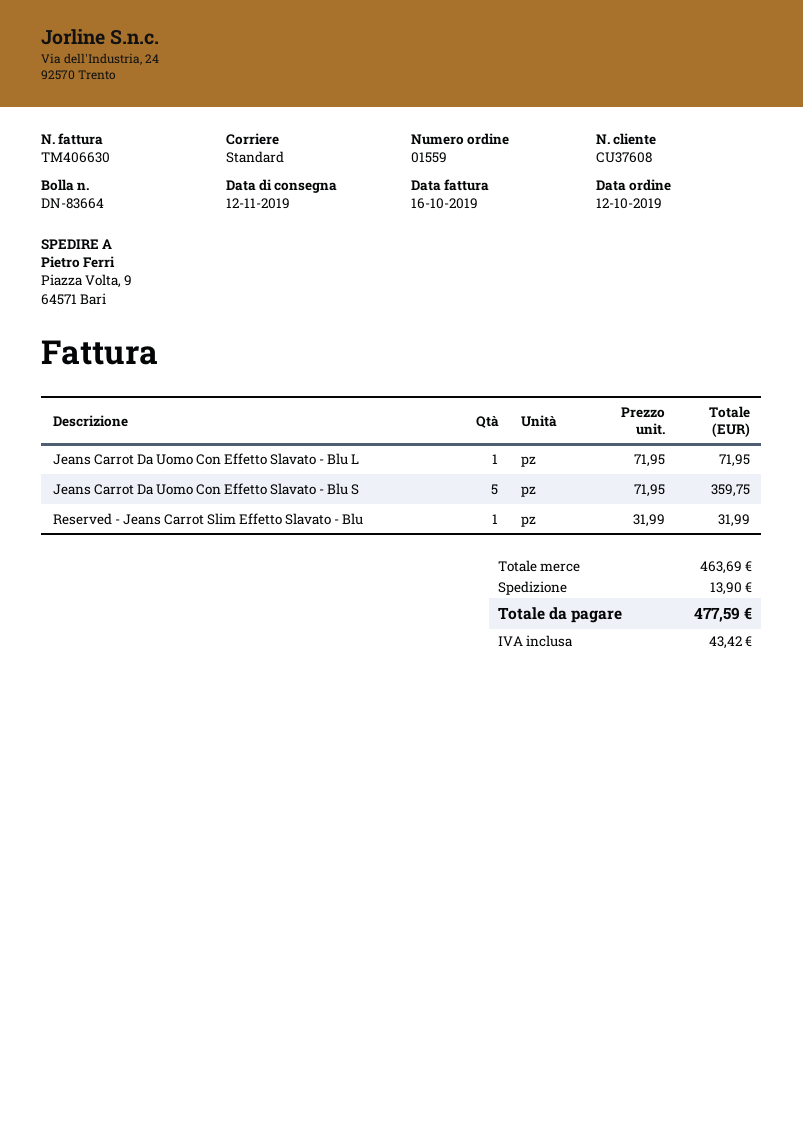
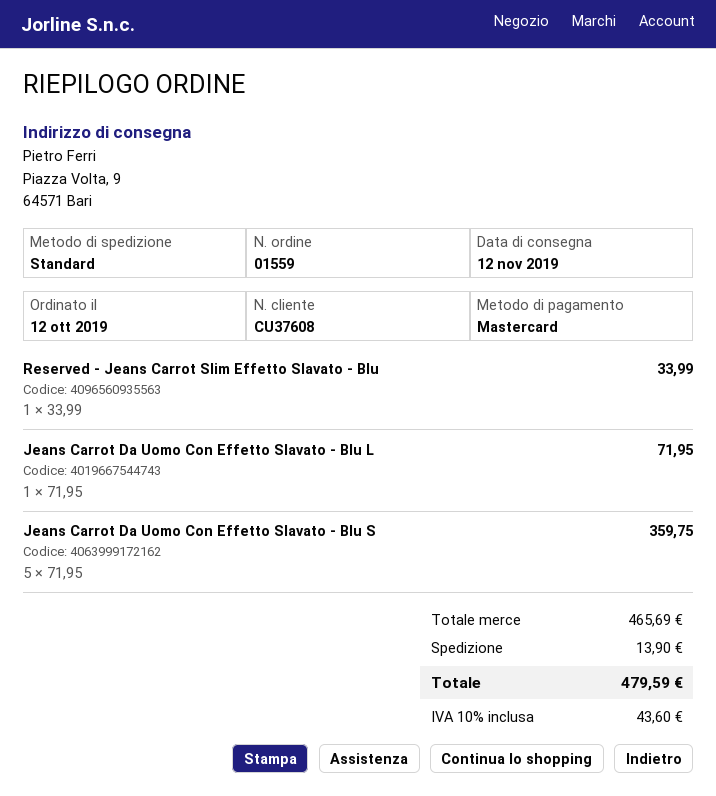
Reserved - Jeans Carrot Slim Effetto Slavato - Blu: 1 x 31.99 = 31.99 -> 1 x 33.99 = 33.99
subtotal: 463.69 -> 465.69
tax: 43.42 -> 43.60
total: 477.59 -> 479.59

